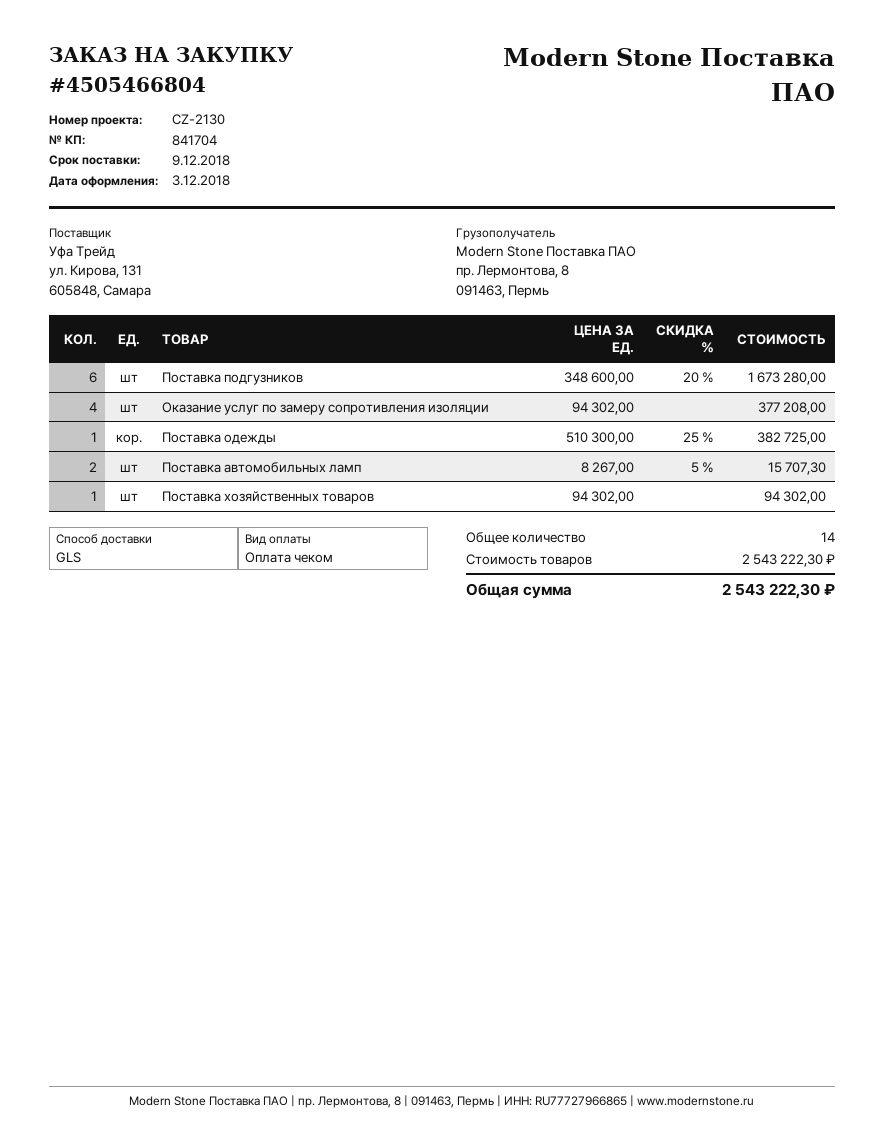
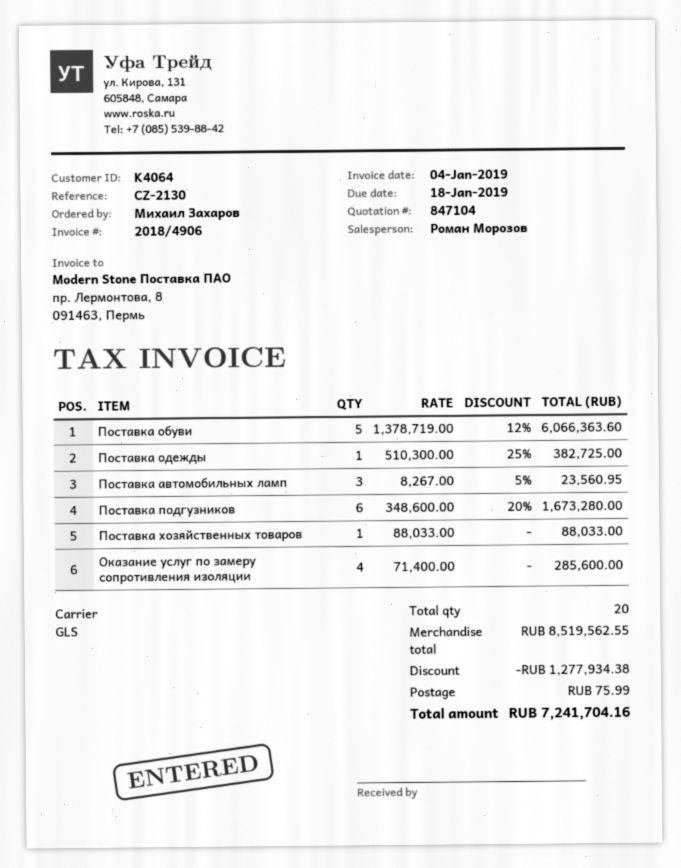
quote number: 841704 -> 847104
Оказание услуг по замеру сопротивления изоляции: 4 x 94302.00 = 377208.00 -> 4 x 71400.00 = 285600.00
Поставка автомобильных ламп: 2 x 8267.00 - 5% = 15707.30 -> 3 x 8267.00 - 5% = 23560.95
Поставка хозяйственных товаров: 1 x 94302.00 = 94302.00 -> 1 x 88033.00 = 88033.00
Поставка обуви: none -> 5 x 1378719.00 - 12% = 6066363.60
total quantity: 14 -> 20
subtotal: 2543222.30 -> 8519562.55
discount: none -> 1277934.38
shipping: none -> 75.99
total: 2543222.30 -> 7241704.16

